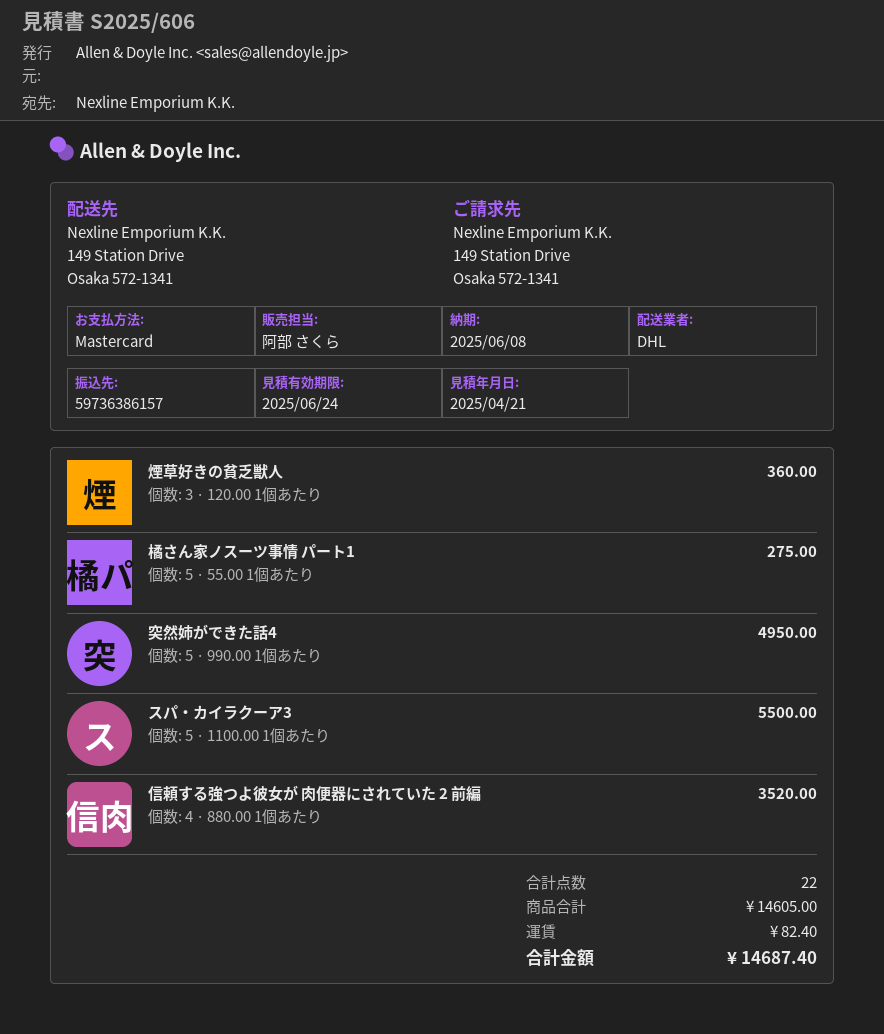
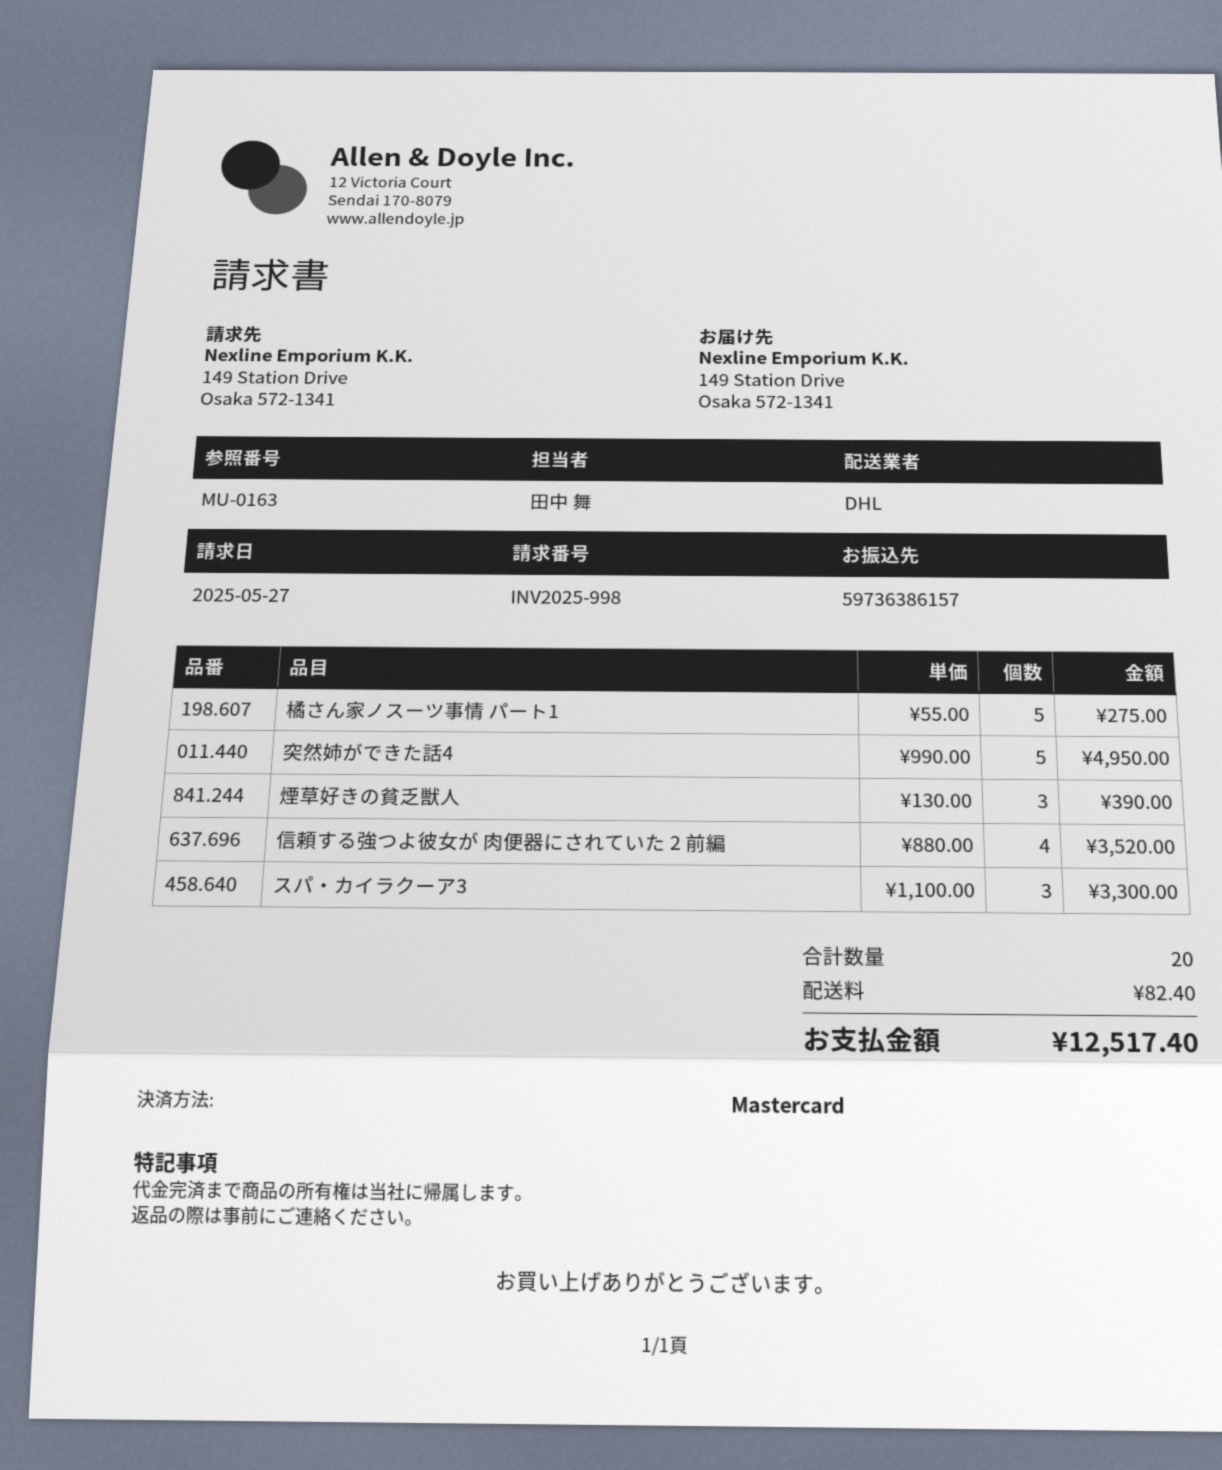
sales rep: 阿部 さくら -> 田中 舞
煙草好きの貧乏獣人: 3 x 120.00 = 360.00 -> 3 x 130.00 = 390.00
スパ・カイラクーア3: 5 x 1100.00 = 5500.00 -> 3 x 1100.00 = 3300.00
total quantity: 22 -> 20
total: 14687.40 -> 12517.40

